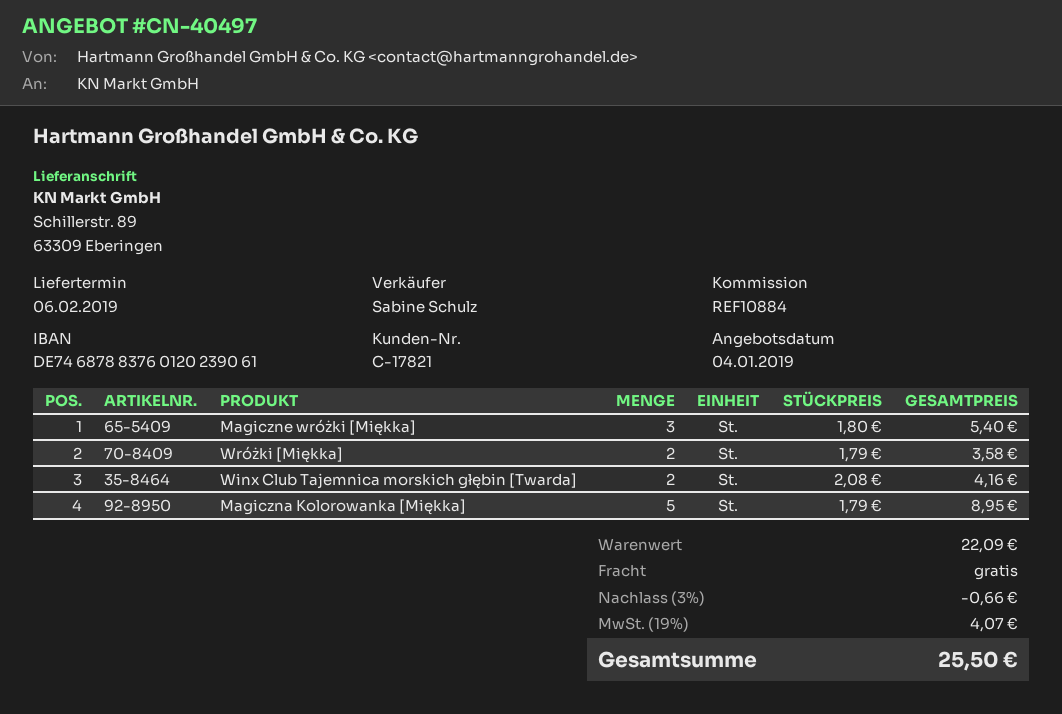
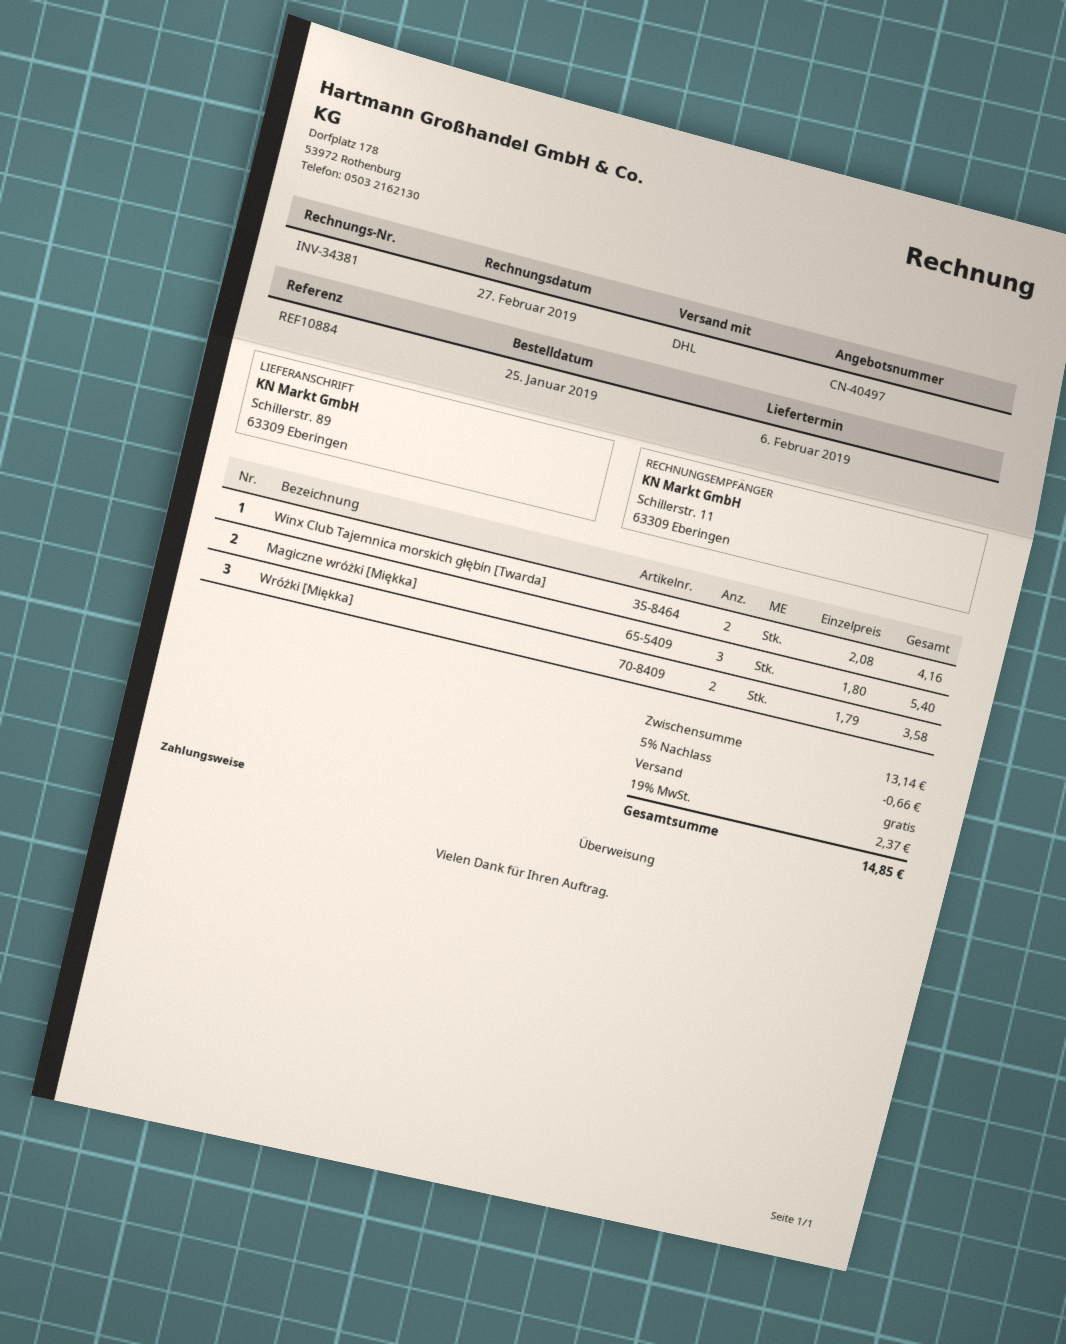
Magiczna Kolorowanka [Miękka]: 5 x 1.79 = 8.95 -> none
subtotal: 22.09 -> 13.14
discount: 3% = 0.66 -> 5% = 0.66
tax: 19% = 4.07 -> 19% = 2.37
total: 25.50 -> 14.85

